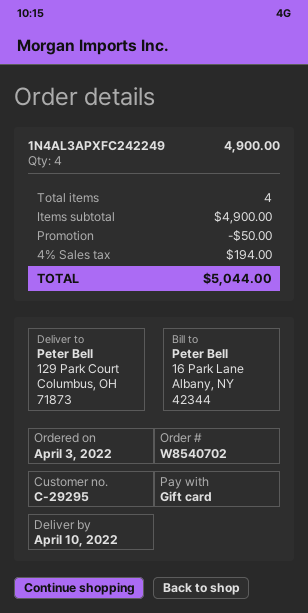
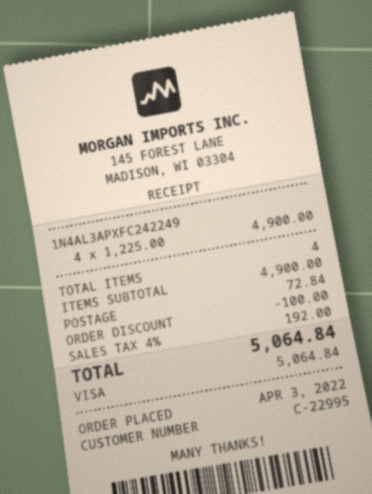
customer number: C-29295 -> C-22995
payment method: gift card -> Visa
discount: 50.00 -> 100.00
shipping: none -> 72.84
tax: 4% = 194.00 -> 4% = 192.00
total: 5044.00 -> 5064.84

